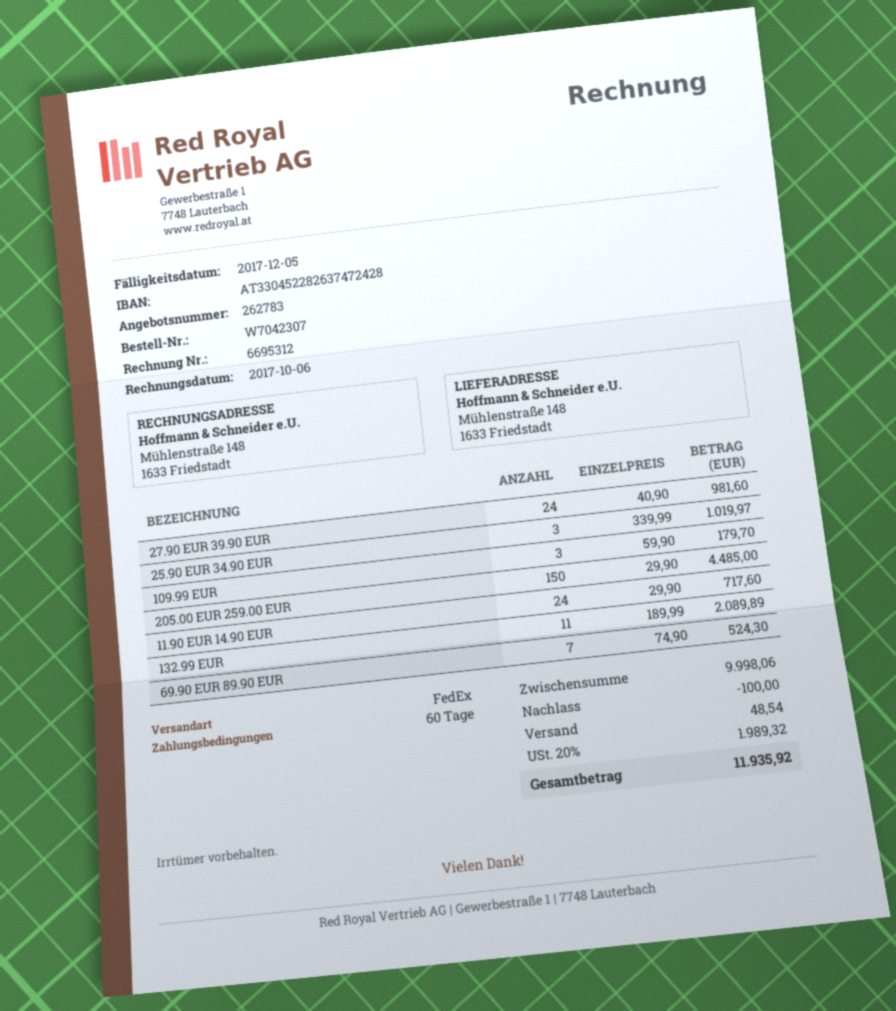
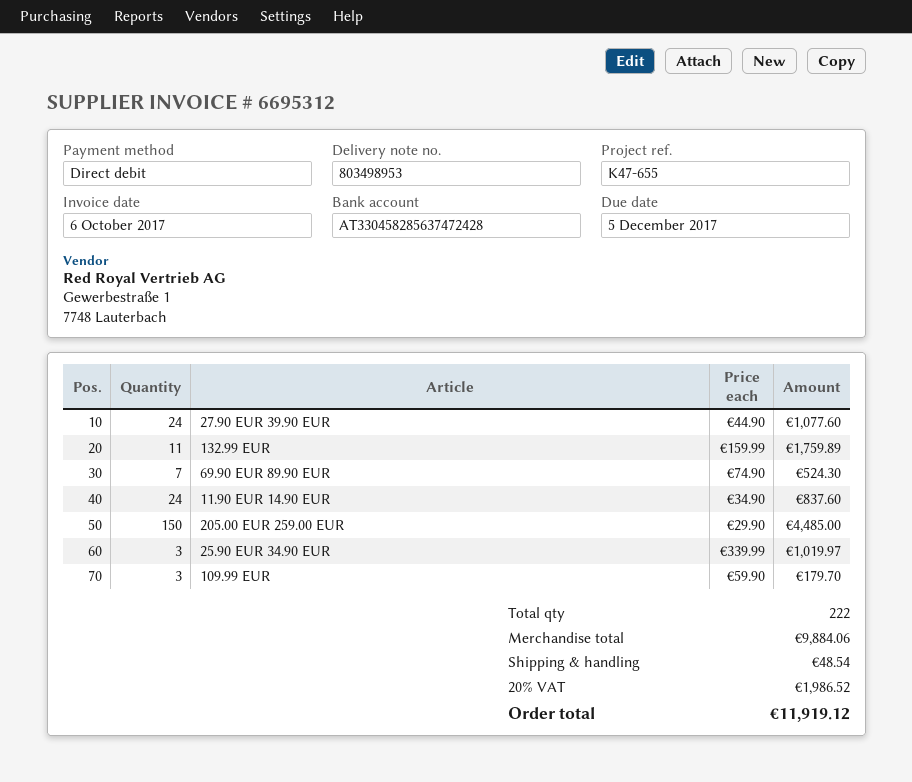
bank account: AT330452282637472428 -> AT330458285637472428
27.90 EUR 39.90 EUR: 24 x 40.90 = 981.60 -> 24 x 44.90 = 1077.60
11.90 EUR 14.90 EUR: 24 x 29.90 = 717.60 -> 24 x 34.90 = 837.60
132.99 EUR: 11 x 189.99 = 2089.89 -> 11 x 159.99 = 1759.89
subtotal: 9998.06 -> 9884.06
discount: 100.00 -> none
tax: 20% = 1989.32 -> 20% = 1986.52
total: 11935.92 -> 11919.12

